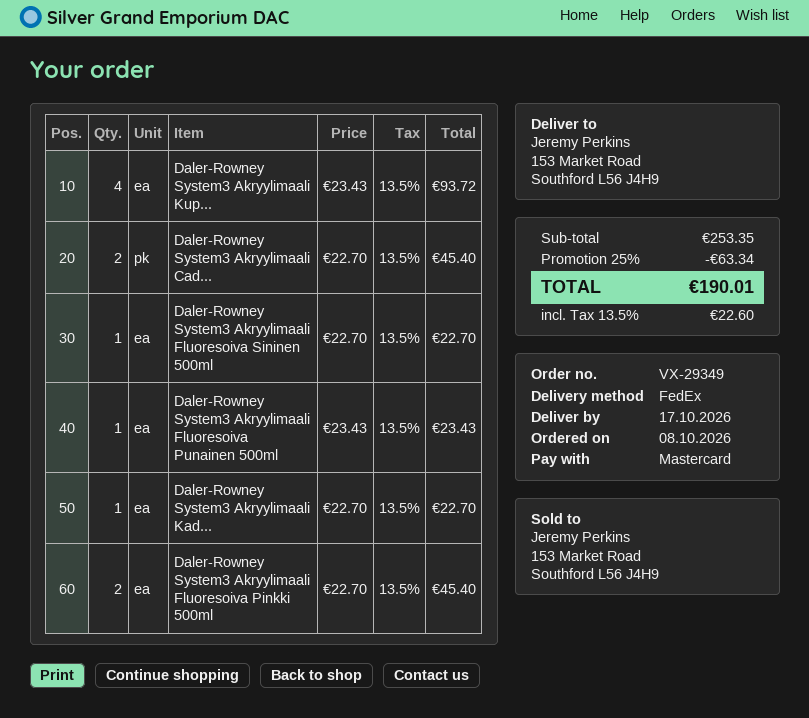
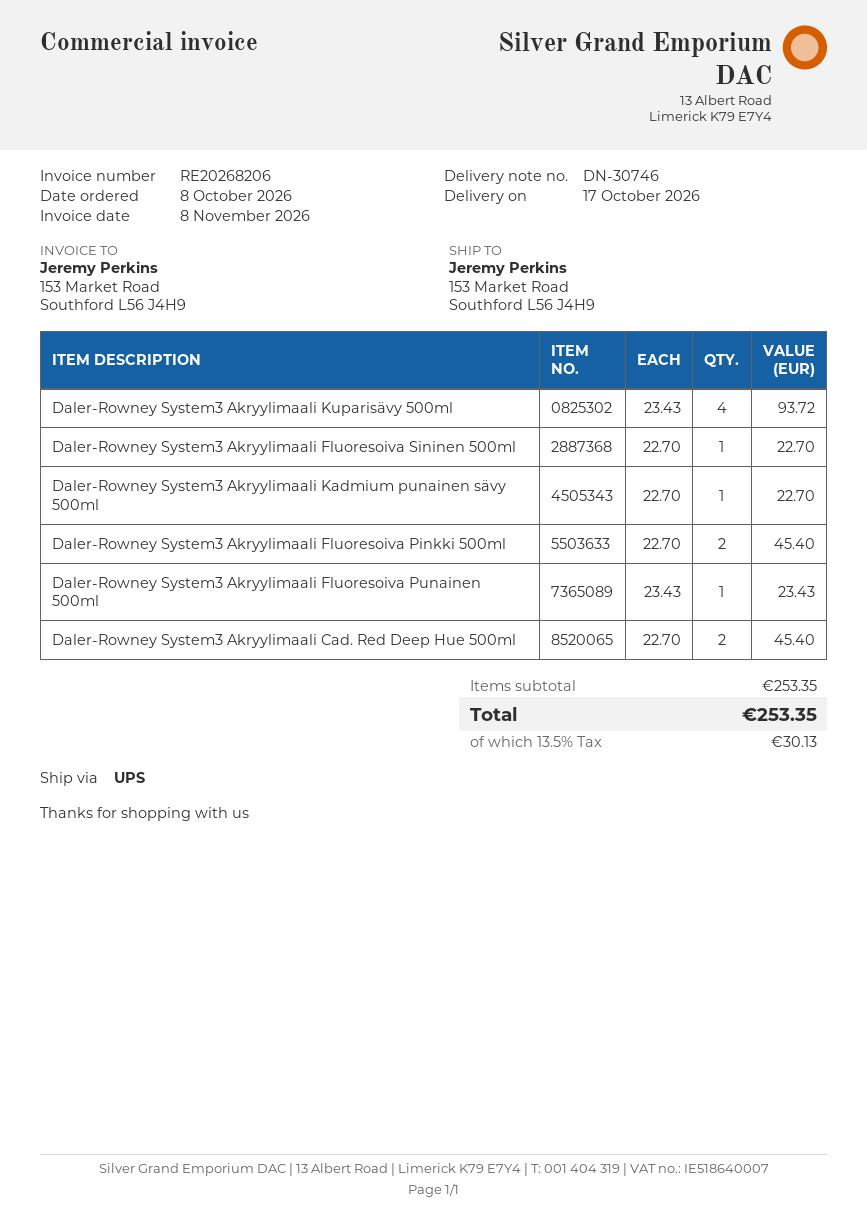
shipping method: FedEx -> UPS
discount: 25% = 63.34 -> none
tax: 13.5% = 22.60 -> 13.5% = 30.13
total: 190.01 -> 253.35

